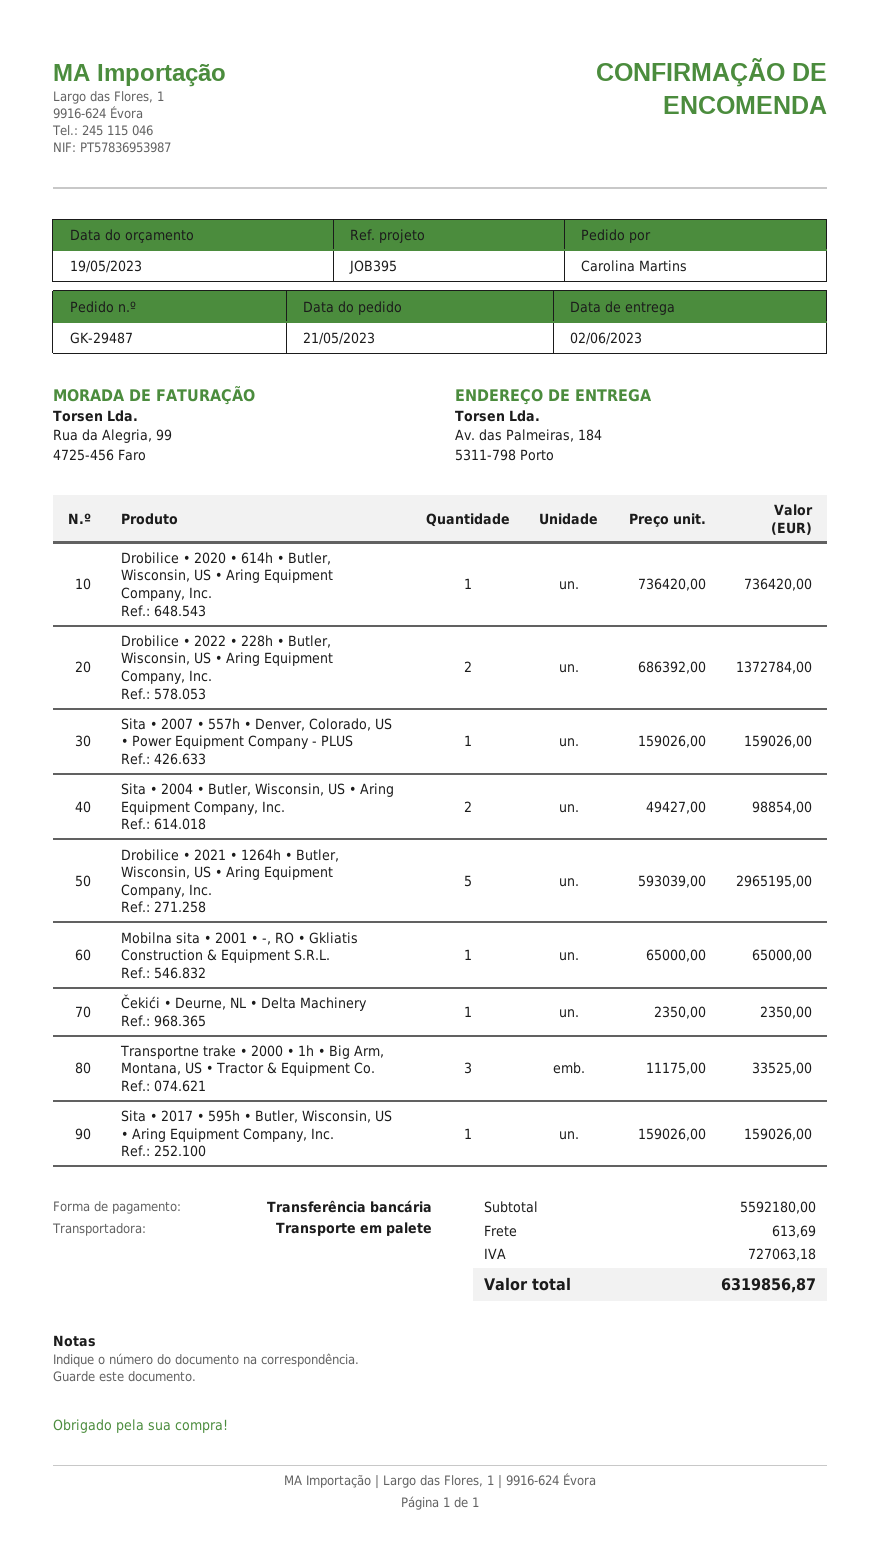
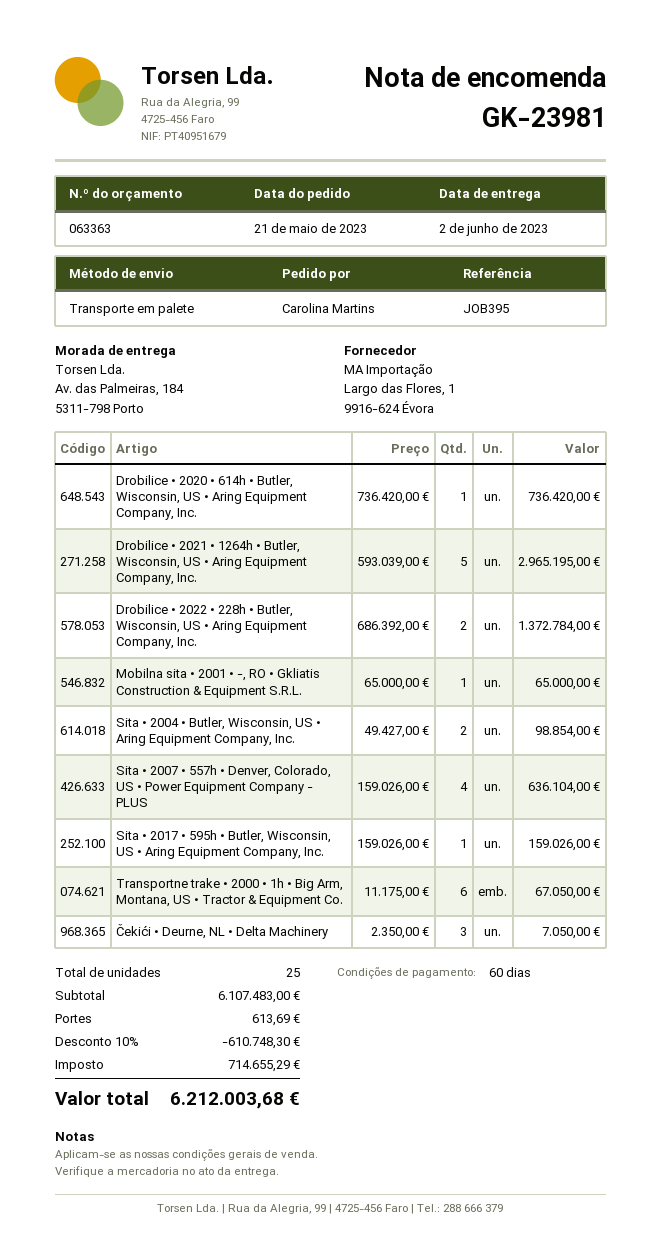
order number: GK-29487 -> GK-23981
Sita • 2007 • 557h • Denver, Colorado, US • Power Equipment Company - PLUS: 1 x 159026.00 = 159026.00 -> 4 x 159026.00 = 636104.00
Čekići • Deurne, NL • Delta Machinery: 1 x 2350.00 = 2350.00 -> 3 x 2350.00 = 7050.00
Transportne trake • 2000 • 1h • Big Arm, Montana, US • Tractor & Equipment Co.: 3 x 11175.00 = 33525.00 -> 6 x 11175.00 = 67050.00
subtotal: 5592180.00 -> 6107483.00
discount: none -> 10% = 610748.30
tax: 727063.18 -> 714655.29
total: 6319856.87 -> 6212003.68

